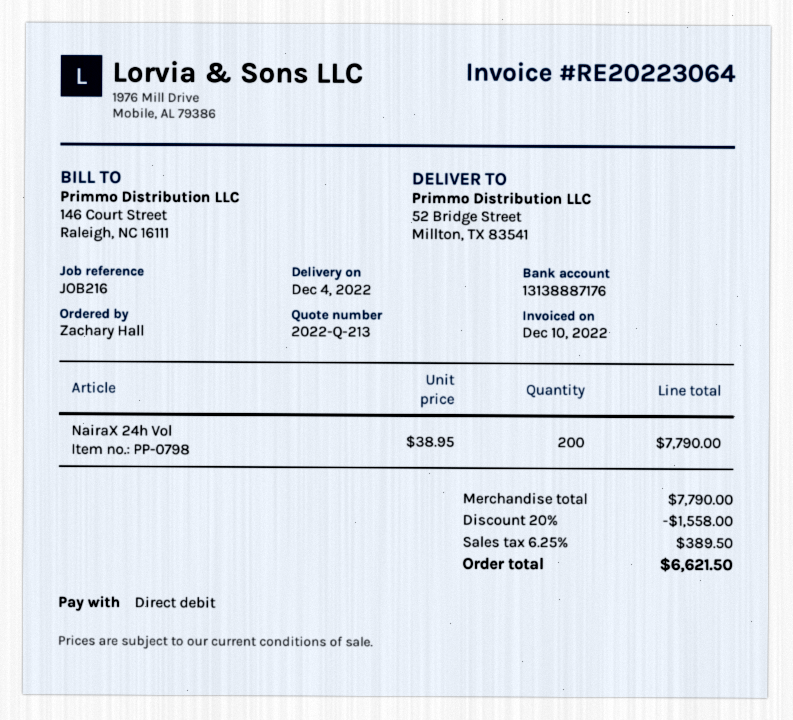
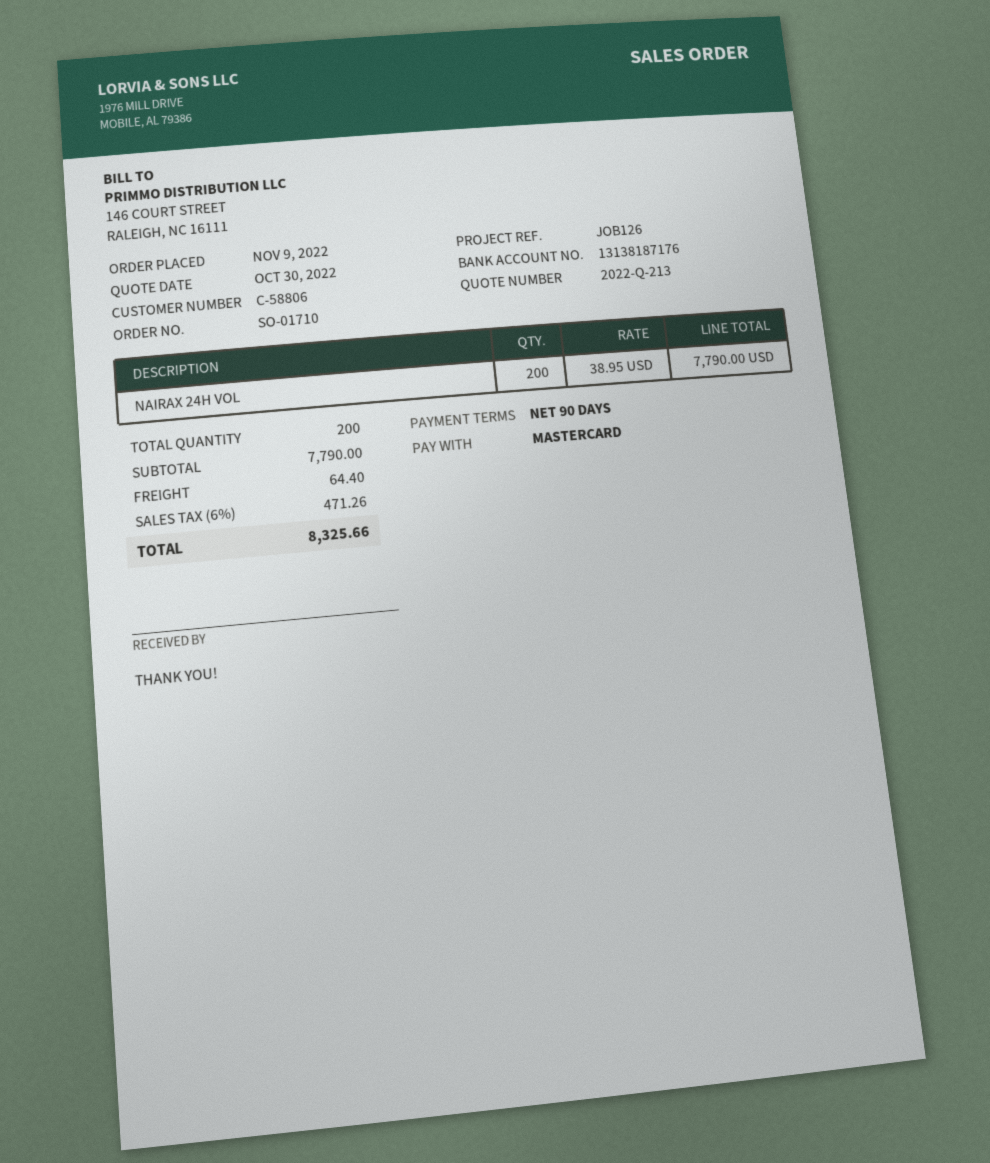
reference: JOB216 -> JOB126
payment method: direct debit -> Mastercard
bank account: 13138887176 -> 13138187176
discount: 20% = 1558.00 -> none
shipping: none -> 64.40
tax: 6.25% = 389.50 -> 6% = 471.26
total: 6621.50 -> 8325.66

